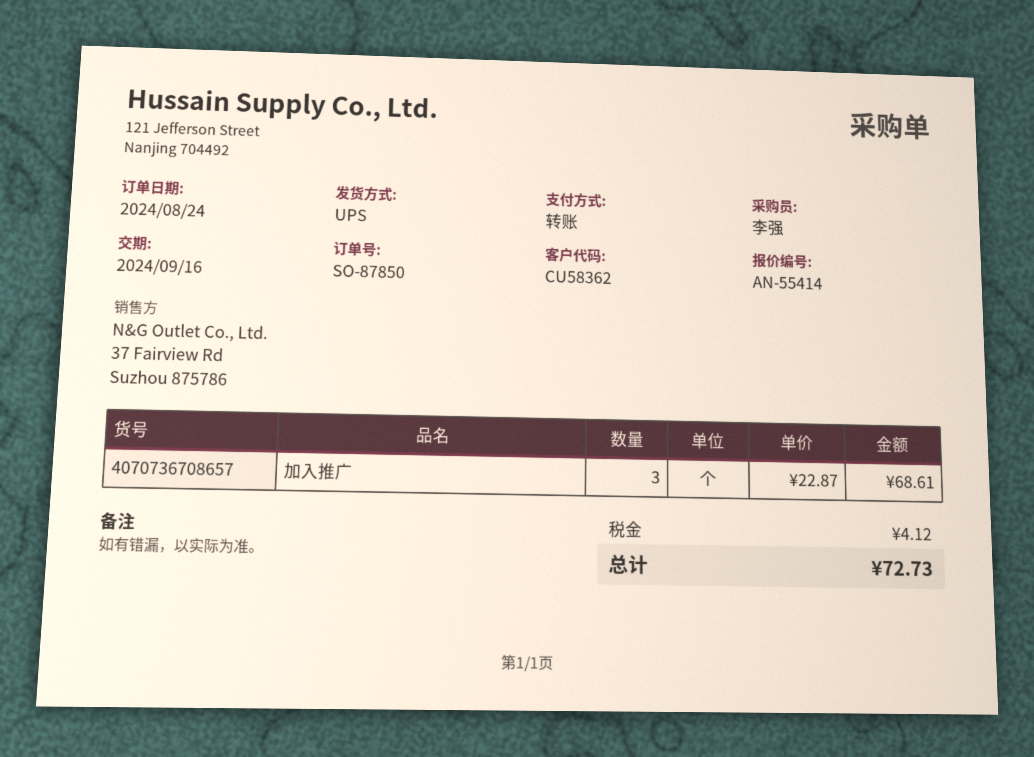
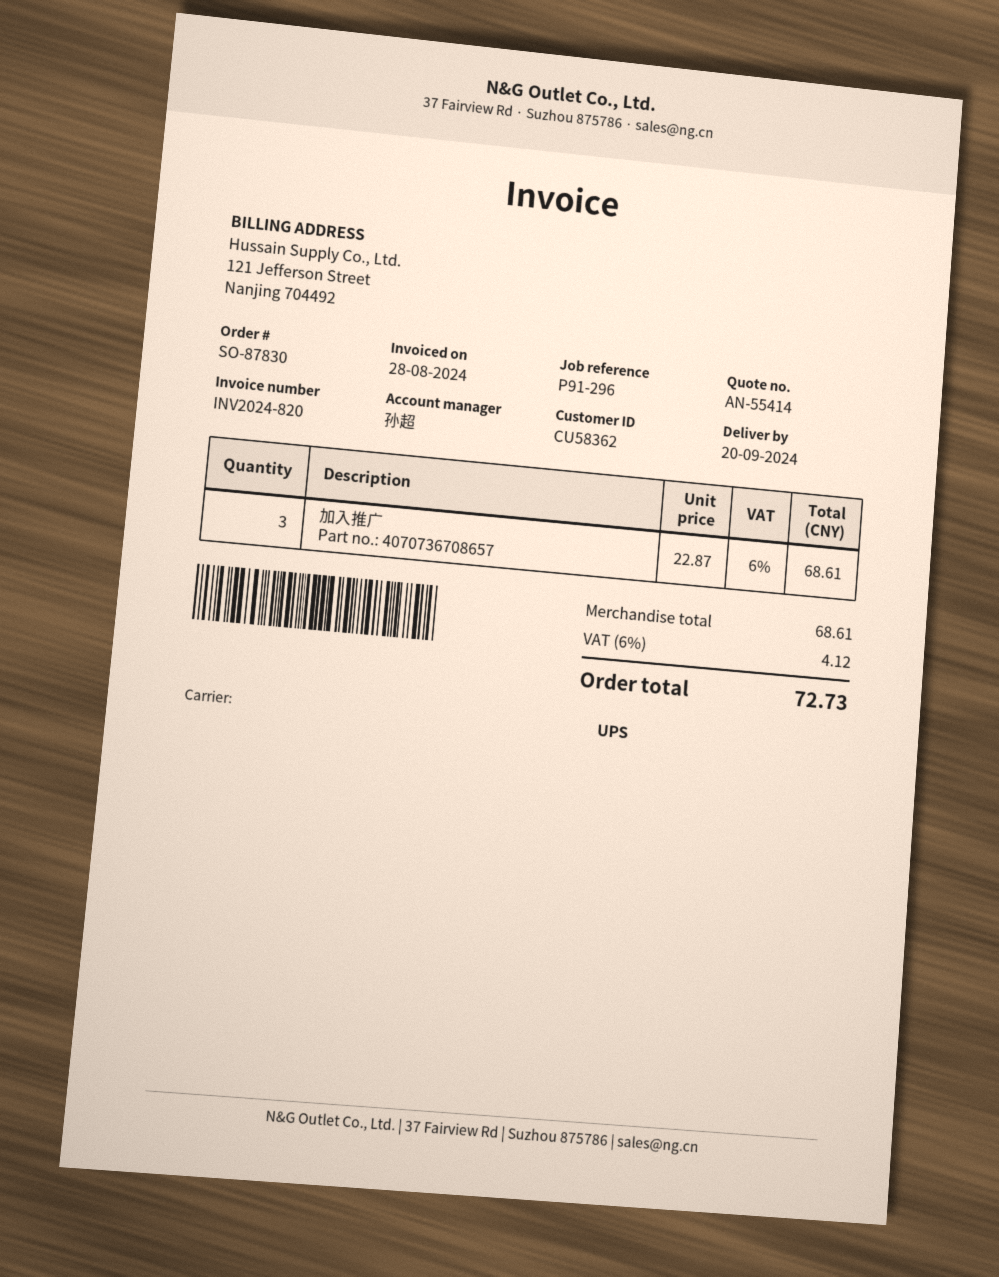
order number: SO-87850 -> SO-87830
delivery date: 2024-09-16 -> 2024-09-20

